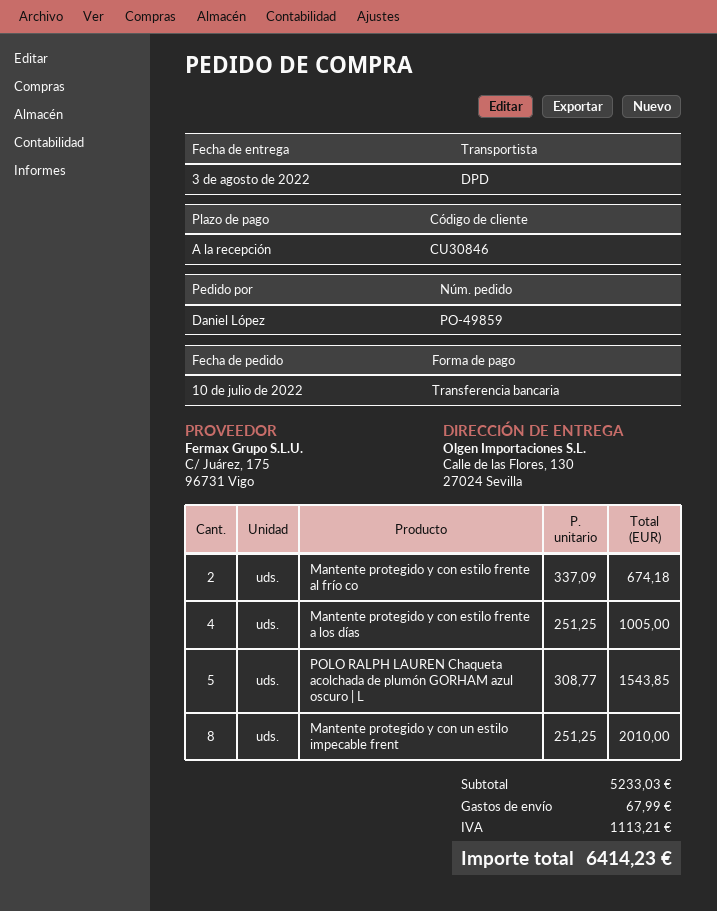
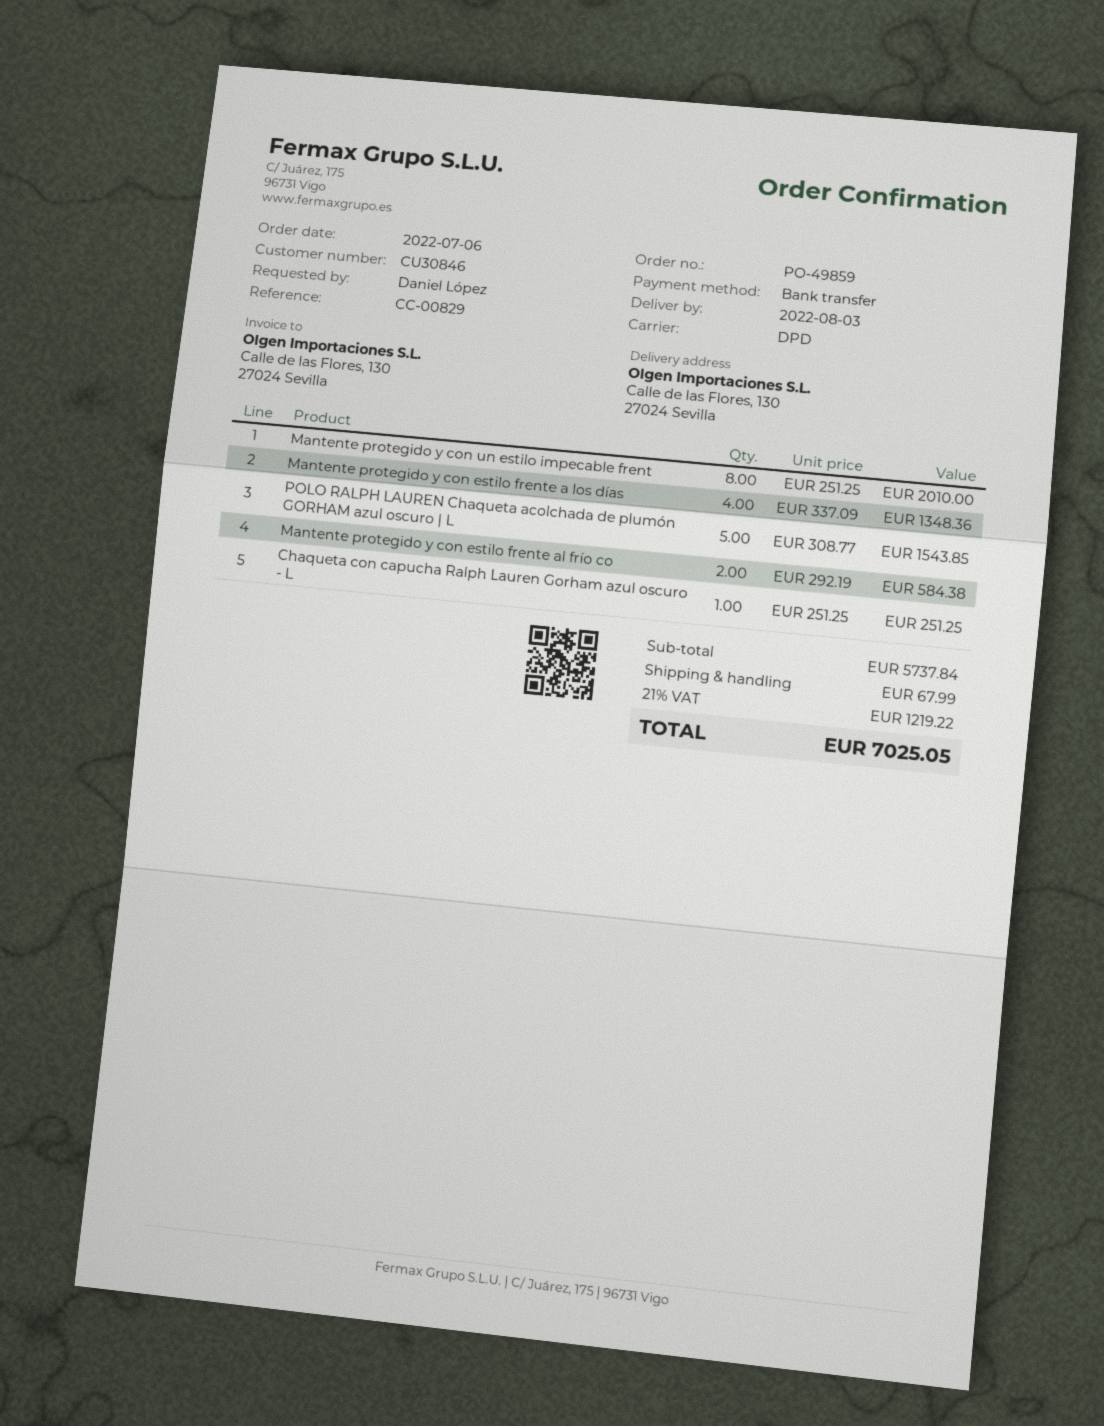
order date: 2022-07-10 -> 2022-07-06
Mantente protegido y con estilo frente al frío co: 2 x 337.09 = 674.18 -> 2 x 292.19 = 584.38
Mantente protegido y con estilo frente a los días: 4 x 251.25 = 1005.00 -> 4 x 337.09 = 1348.36
Chaqueta con capucha Ralph Lauren Gorham azul oscuro - L: none -> 1 x 251.25 = 251.25
subtotal: 5233.03 -> 5737.84
tax: 1113.21 -> 1219.22
total: 6414.23 -> 7025.05

